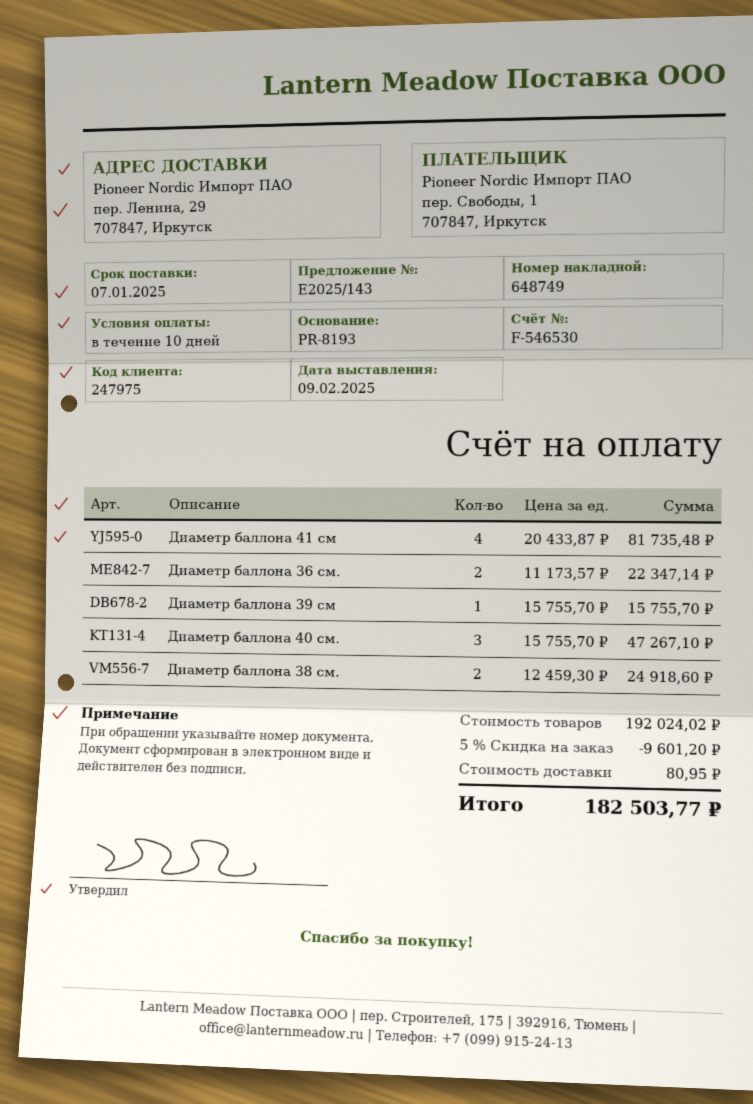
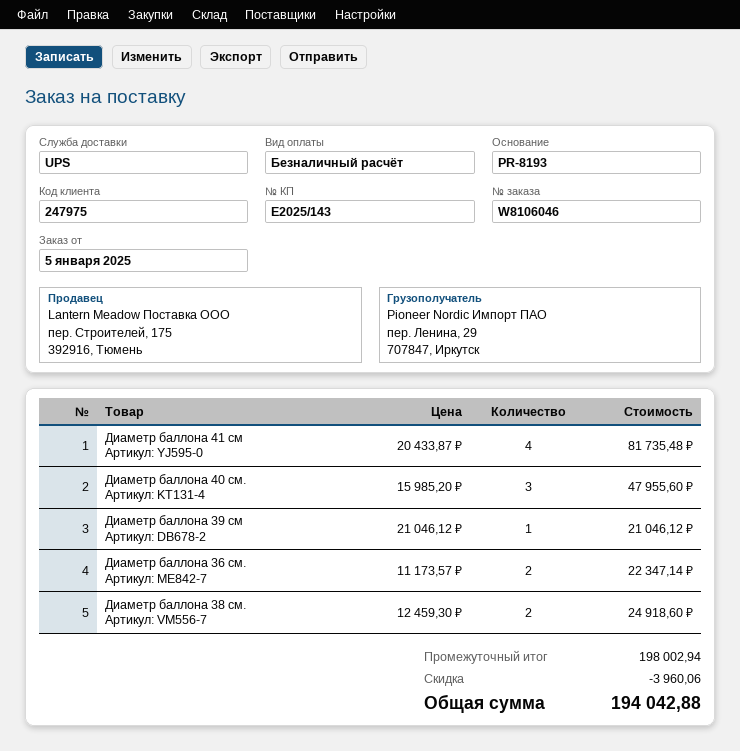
Диаметр баллона 39 см: 1 x 15755.70 = 15755.70 -> 1 x 21046.12 = 21046.12
Диаметр баллона 40 см.: 3 x 15755.70 = 47267.10 -> 3 x 15985.20 = 47955.60
subtotal: 192024.02 -> 198002.94
discount: 9601.20 -> 3960.06
shipping: 80.95 -> none
total: 182503.77 -> 194042.88

